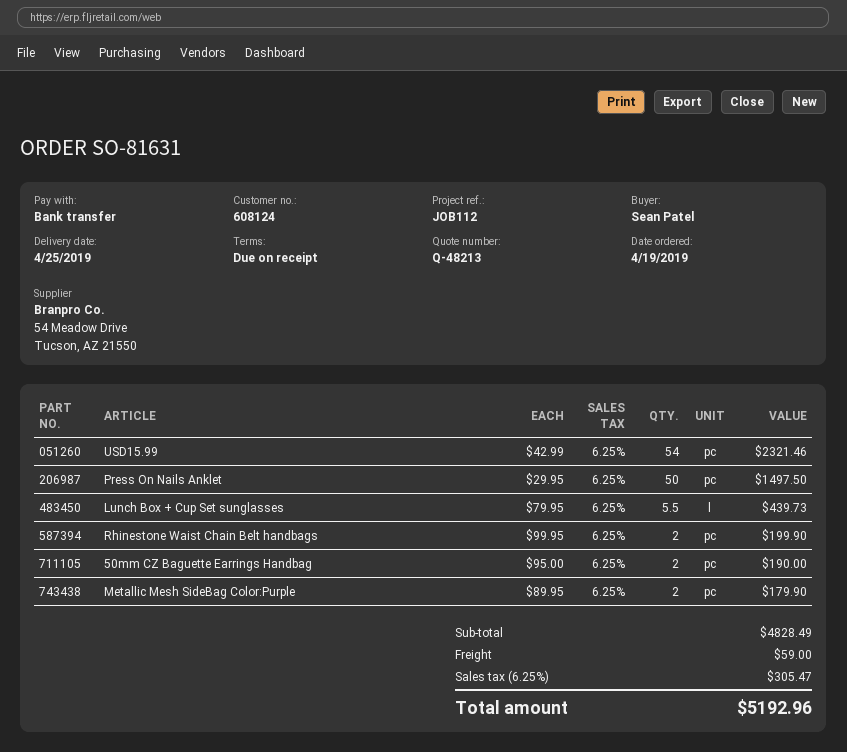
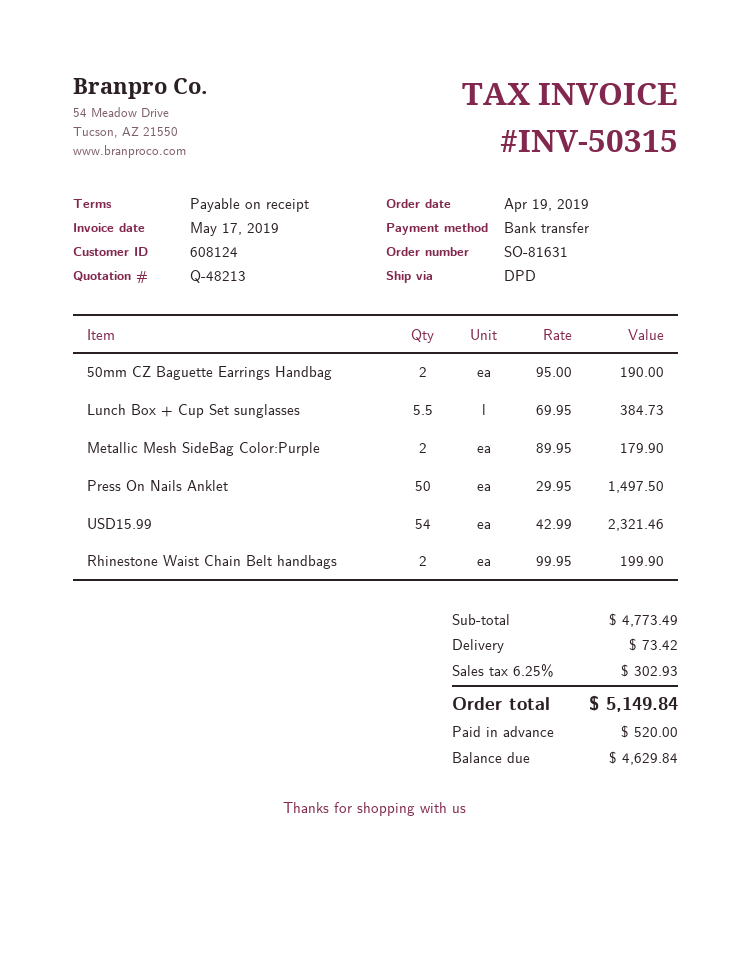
Lunch Box + Cup Set sunglasses: 5.5 x 79.95 = 439.73 -> 5.5 x 69.95 = 384.73
subtotal: 4828.49 -> 4773.49
shipping: 59.00 -> 73.42
tax: 6.25% = 305.47 -> 6.25% = 302.93
total: 5192.96 -> 5149.84

